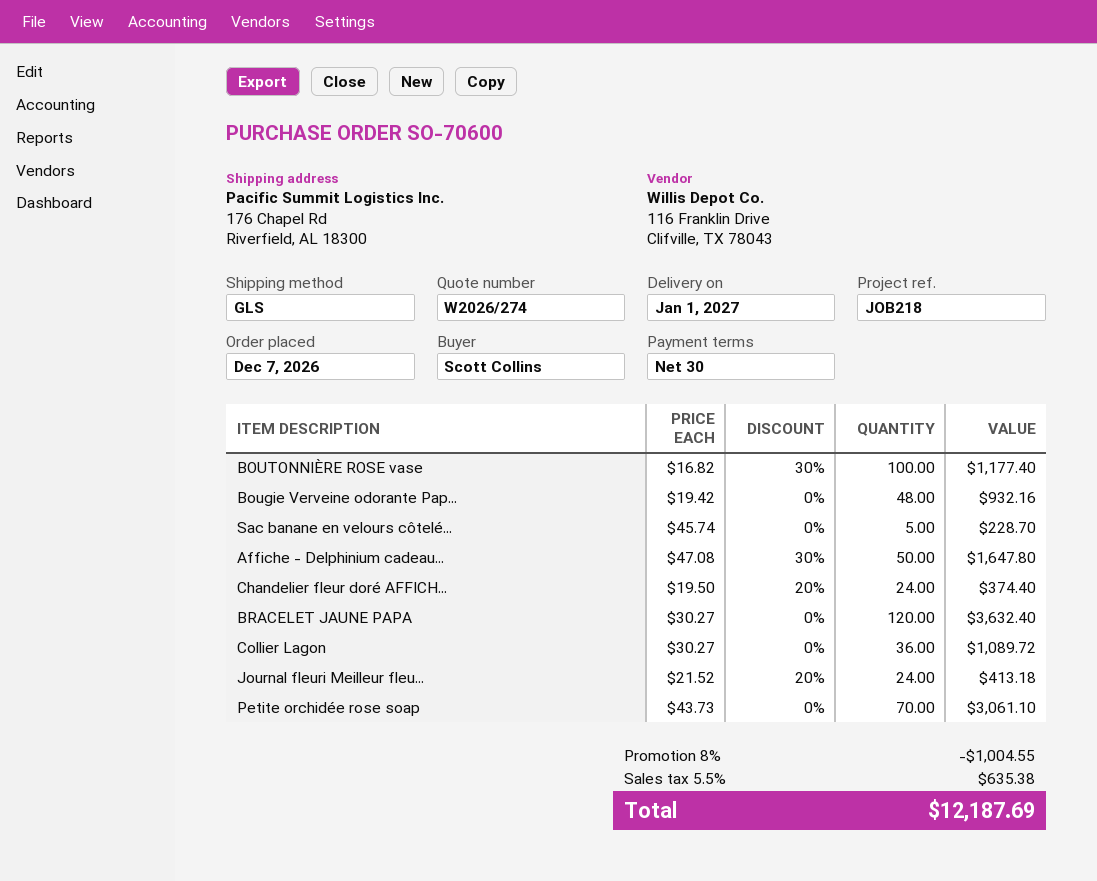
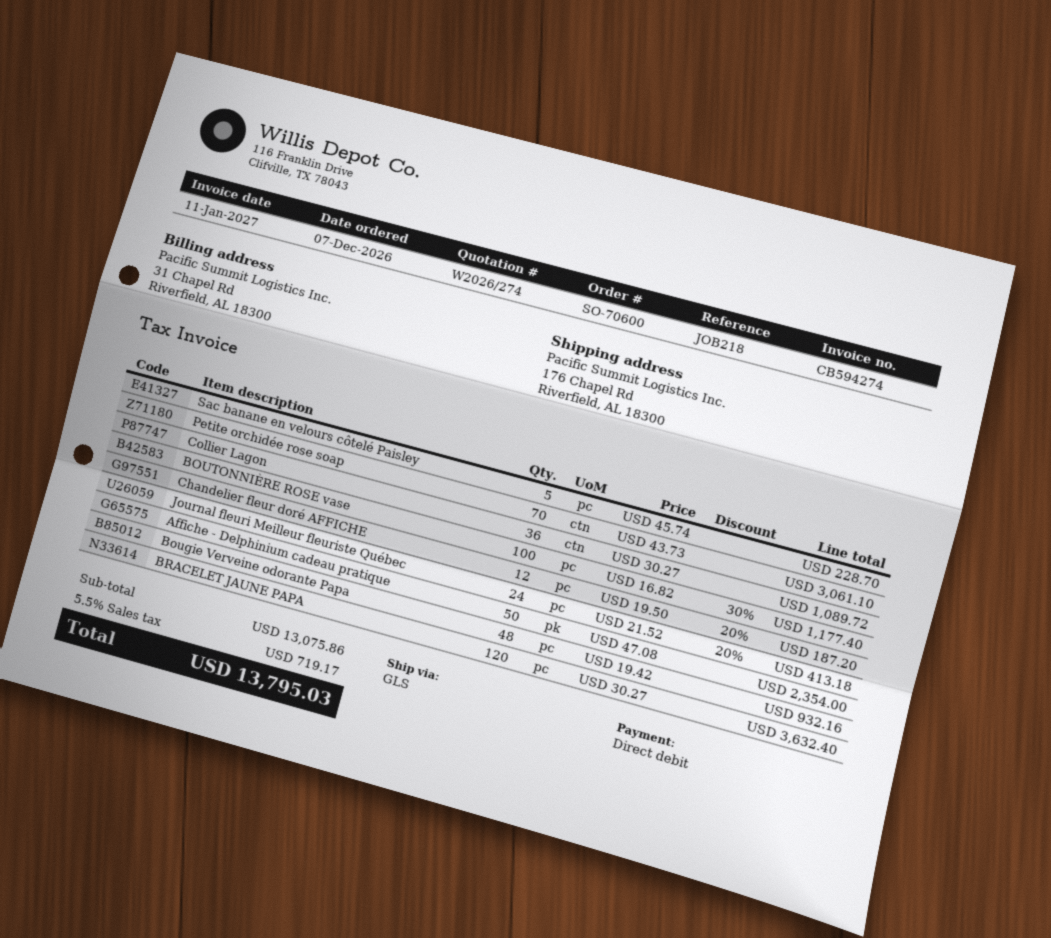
Affiche - Delphinium cadeau...: 50 x 47.08 - 30% = 1647.80 -> 50 x 47.08 = 2354.00
Chandelier fleur doré AFFICH...: 24 x 19.50 - 20% = 374.40 -> 12 x 19.50 - 20% = 187.20
discount: 8% = 1004.55 -> none
tax: 5.5% = 635.38 -> 5.5% = 719.17
total: 12187.69 -> 13795.03

